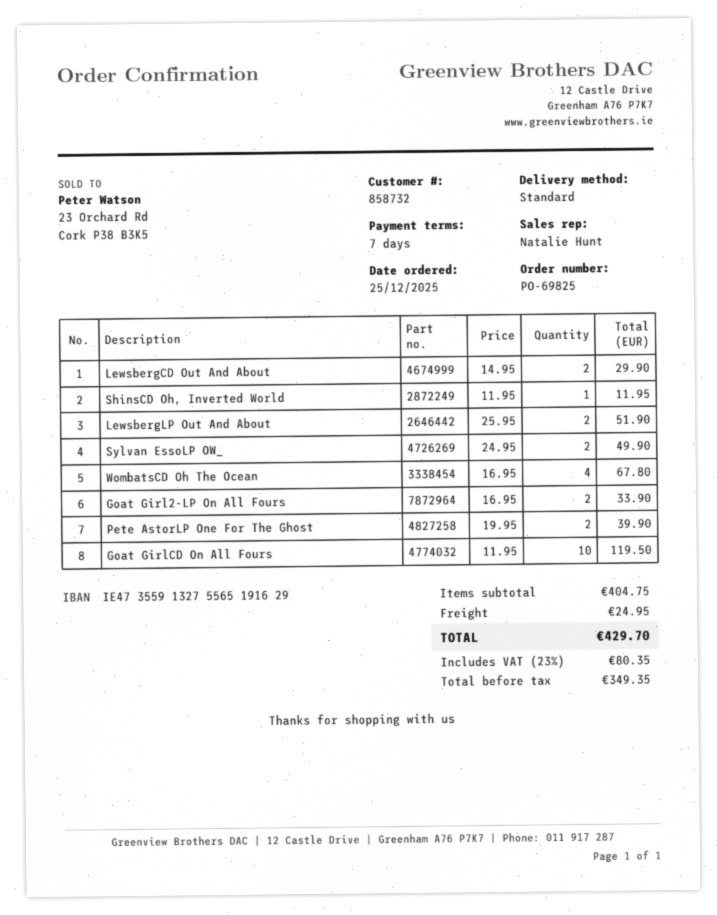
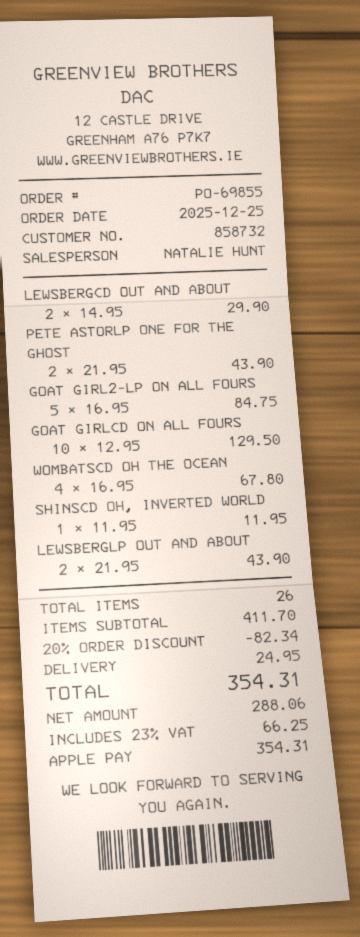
order number: PO-69825 -> PO-69855
LewsbergLP Out And About: 2 x 25.95 = 51.90 -> 2 x 21.95 = 43.90
Sylvan EssoLP OW_: 2 x 24.95 = 49.90 -> none
Goat Girl2-LP On All Fours: 2 x 16.95 = 33.90 -> 5 x 16.95 = 84.75
Pete AstorLP One For The Ghost: 2 x 19.95 = 39.90 -> 2 x 21.95 = 43.90
Goat GirlCD On All Fours: 10 x 11.95 = 119.50 -> 10 x 12.95 = 129.50
subtotal: 404.75 -> 411.70
discount: none -> 20% = 82.34
net: 349.35 -> 288.06
tax: 23% = 80.35 -> 23% = 66.25
total: 429.70 -> 354.31

